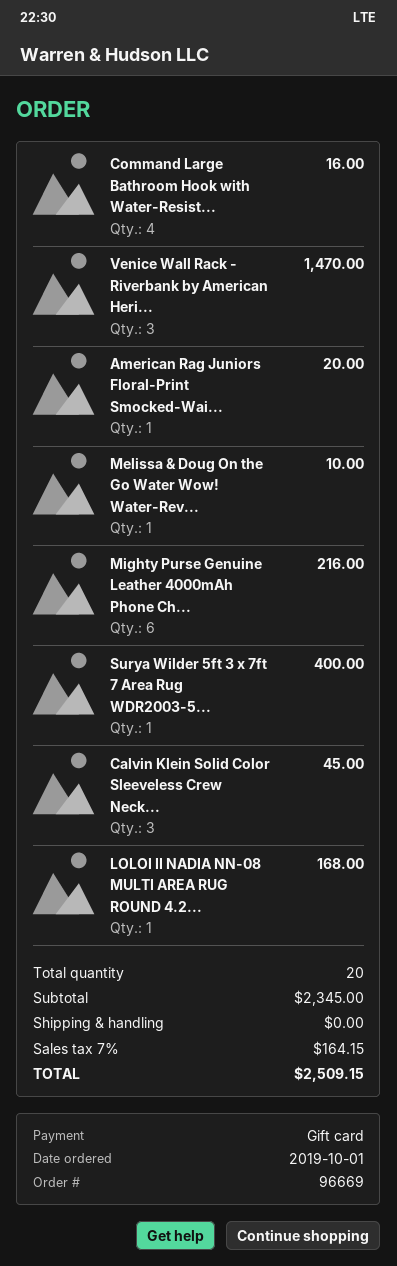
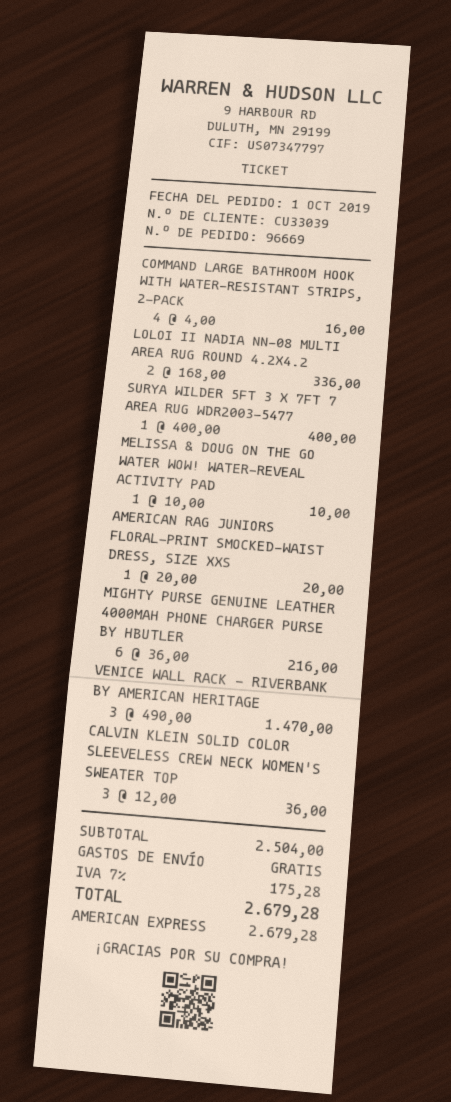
payment method: gift card -> American Express
Calvin Klein Solid Color Sleeveless Crew Neck...: 3 for 45.00 -> 3 for 36.00
LOLOI II NADIA NN-08 MULTI AREA RUG ROUND 4.2...: 1 for 168.00 -> 2 for 336.00
subtotal: 2345.00 -> 2504.00
tax: 7% = 164.15 -> 7% = 175.28
total: 2509.15 -> 2679.28

